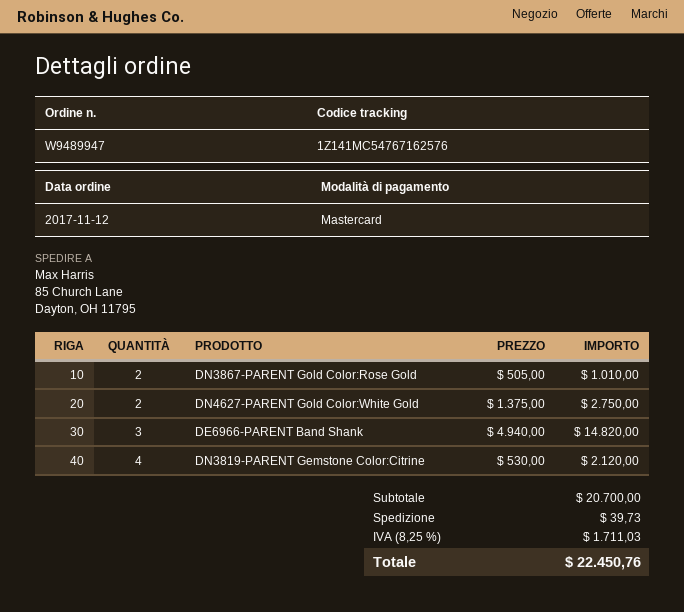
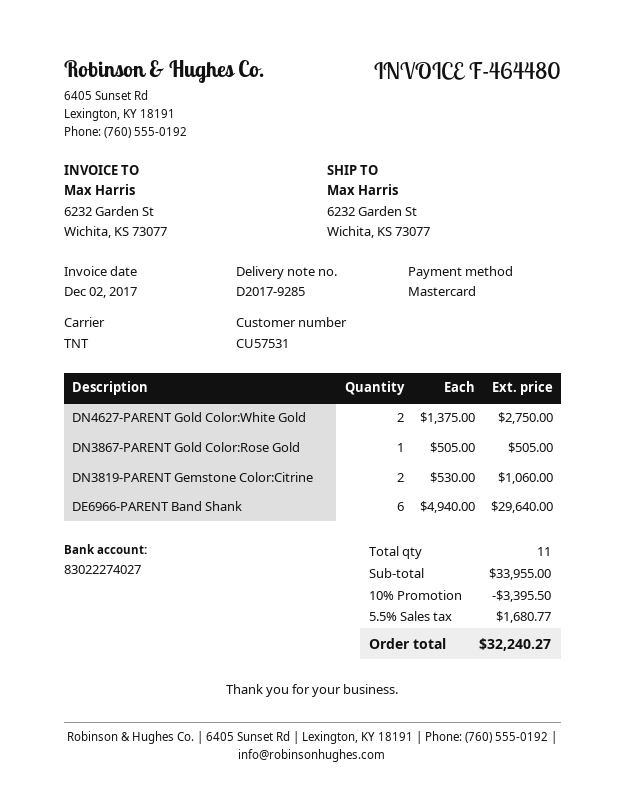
ship to: 85 Church Lane, Dayton, OH 11795 -> 6232 Garden St, Wichita, KS 73077
DN3867-PARENT Gold Color:Rose Gold: 2 x 505.00 = 1010.00 -> 1 x 505.00 = 505.00
DE6966-PARENT Band Shank: 3 x 4940.00 = 14820.00 -> 6 x 4940.00 = 29640.00
DN3819-PARENT Gemstone Color:Citrine: 4 x 530.00 = 2120.00 -> 2 x 530.00 = 1060.00
subtotal: 20700.00 -> 33955.00
discount: none -> 10% = 3395.50
shipping: 39.73 -> none
tax: 8.25% = 1711.03 -> 5.5% = 1680.77
total: 22450.76 -> 32240.27

